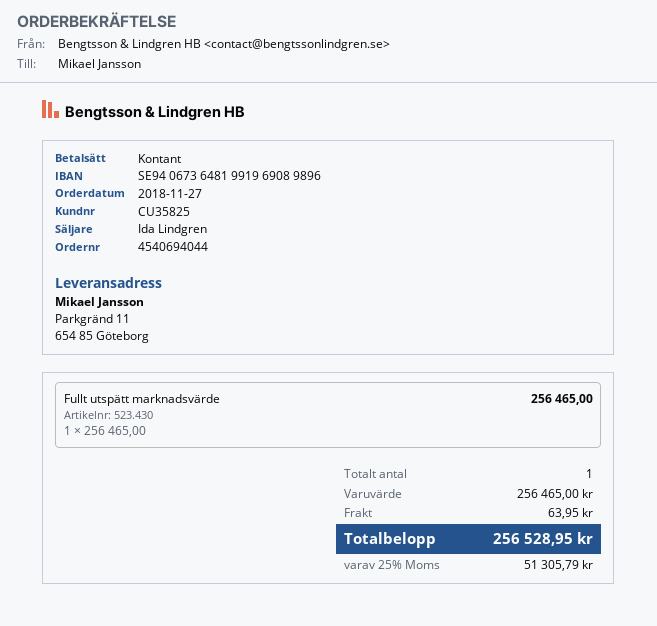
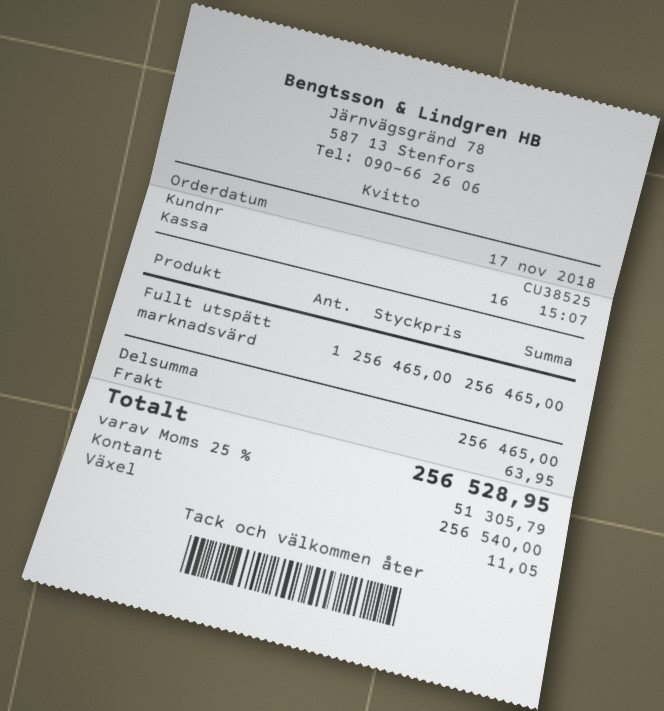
order date: 2018-11-27 -> 2018-11-17
customer number: CU35825 -> CU38525

